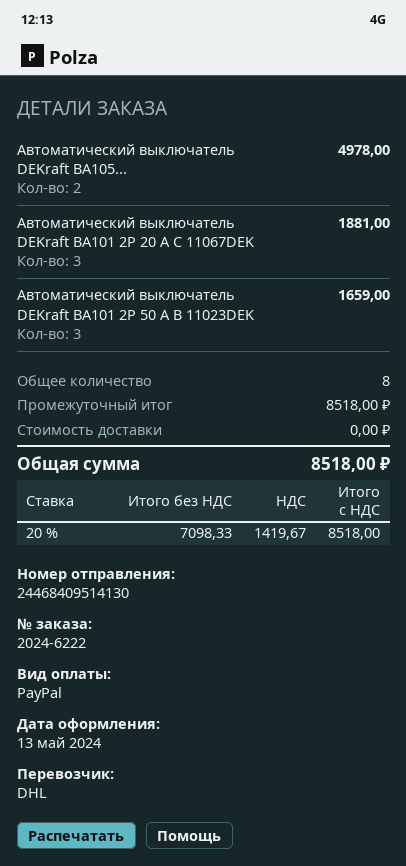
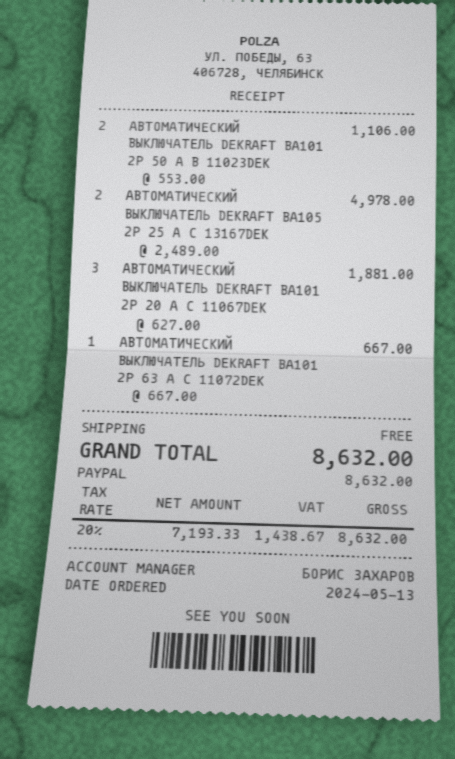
Автоматический выключатель DEKraft ВА101 2P 50 А B 11023DEK: 3 for 1659.00 -> 2 for 1106.00
АВТОМАТИЧЕСКИЙ ВЫКЛЮЧАТЕЛЬ DEKRAFT ВА101 2P 63 А C 11072DEK: none -> 1 for 667.00
net: 7098.33 -> 7193.33
tax: 20% = 1419.67 -> 20% = 1438.67
total: 8518.00 -> 8632.00

